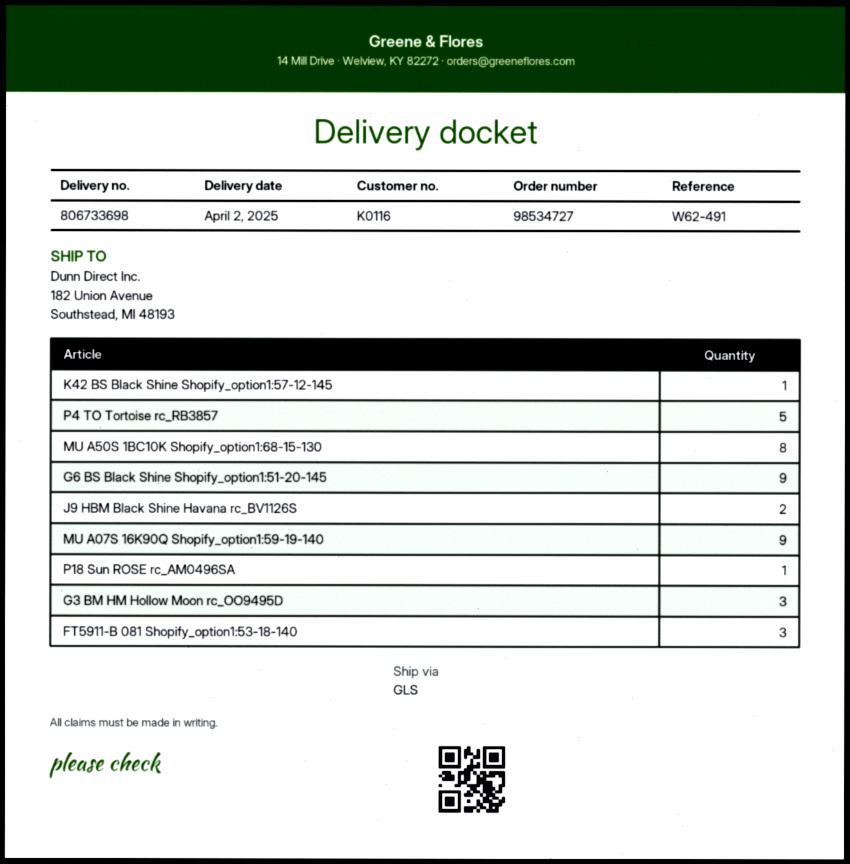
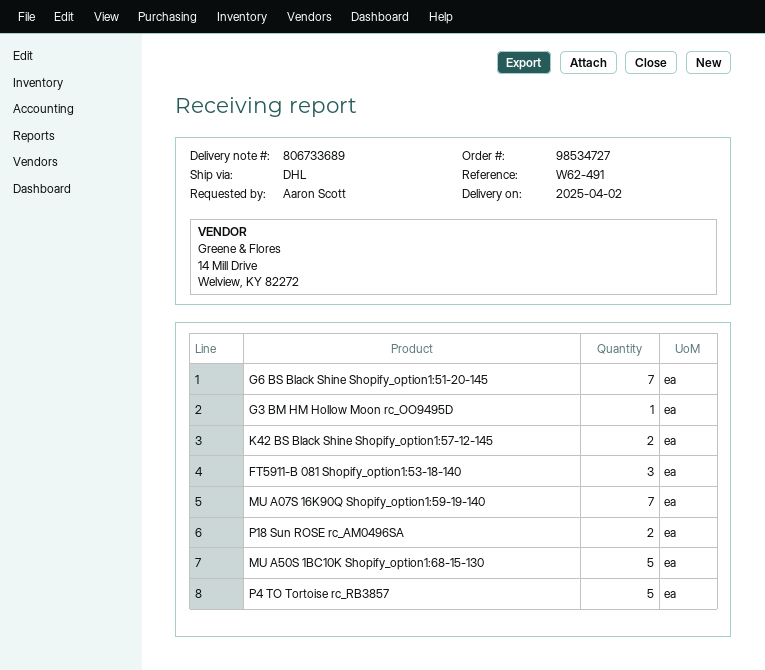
delivery note number: 806733698 -> 806733689
shipping method: GLS -> DHL
K42 BS Black Shine Shopify_option1:57-12-145: 1 -> 2
MU A50S 1BC10K Shopify_option1:68-15-130: 8 -> 5
G6 BS Black Shine Shopify_option1:51-20-145: 9 -> 7
J9 HBM Black Shine Havana rc_BV1126S: 2 -> none
MU A07S 16K90Q Shopify_option1:59-19-140: 9 -> 7
P18 Sun ROSE rc_AM0496SA: 1 -> 2
G3 BM HM Hollow Moon rc_OO9495D: 3 -> 1

